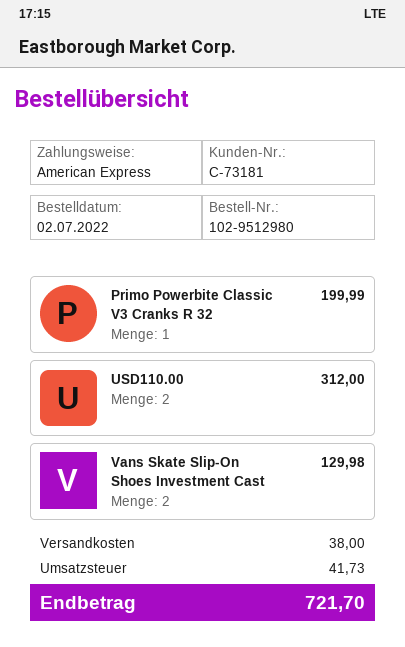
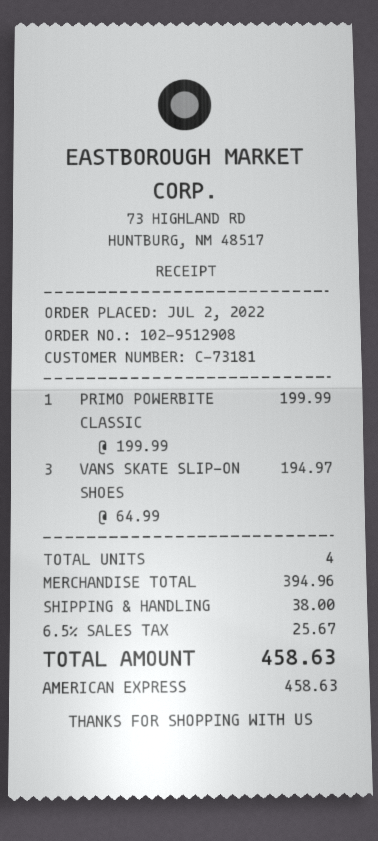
order number: 102-9512980 -> 102-9512908
USD110.00: 2 for 312.00 -> none
Vans Skate Slip-On Shoes Investment Cast: 2 for 129.98 -> 3 for 194.97
tax: 41.73 -> 25.67
total: 721.70 -> 458.63

